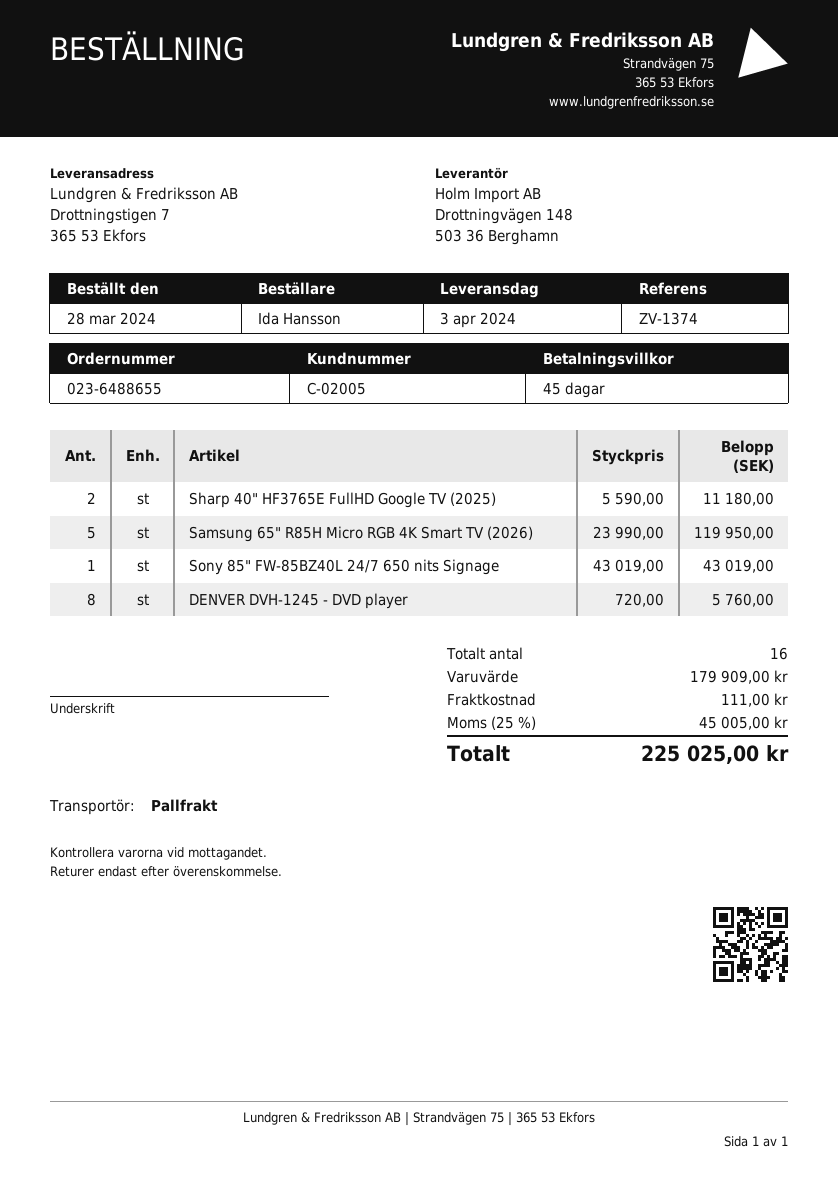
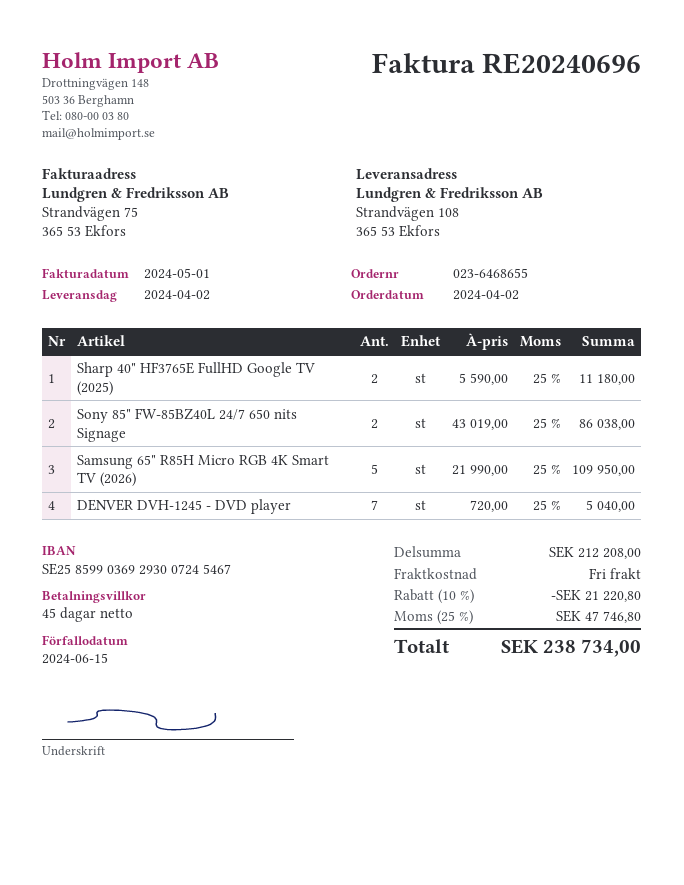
order number: 023-6488655 -> 023-6468655
order date: 2024-03-28 -> 2024-04-02
delivery date: 2024-04-03 -> 2024-04-02
ship to: Drottningstigen 7, 365 53 Ekfors -> Strandvägen 108, 365 53 Ekfors
Samsung 65" R85H Micro RGB 4K Smart TV (2026): 5 x 23990.00 = 119950.00 -> 5 x 21990.00 = 109950.00
Sony 85" FW-85BZ40L 24/7 650 nits Signage: 1 x 43019.00 = 43019.00 -> 2 x 43019.00 = 86038.00
DENVER DVH-1245 - DVD player: 8 x 720.00 = 5760.00 -> 7 x 720.00 = 5040.00
subtotal: 179909.00 -> 212208.00
discount: none -> 10% = 21220.80
shipping: 111.00 -> 0.00
tax: 25% = 45005.00 -> 25% = 47746.80
total: 225025.00 -> 238734.00

